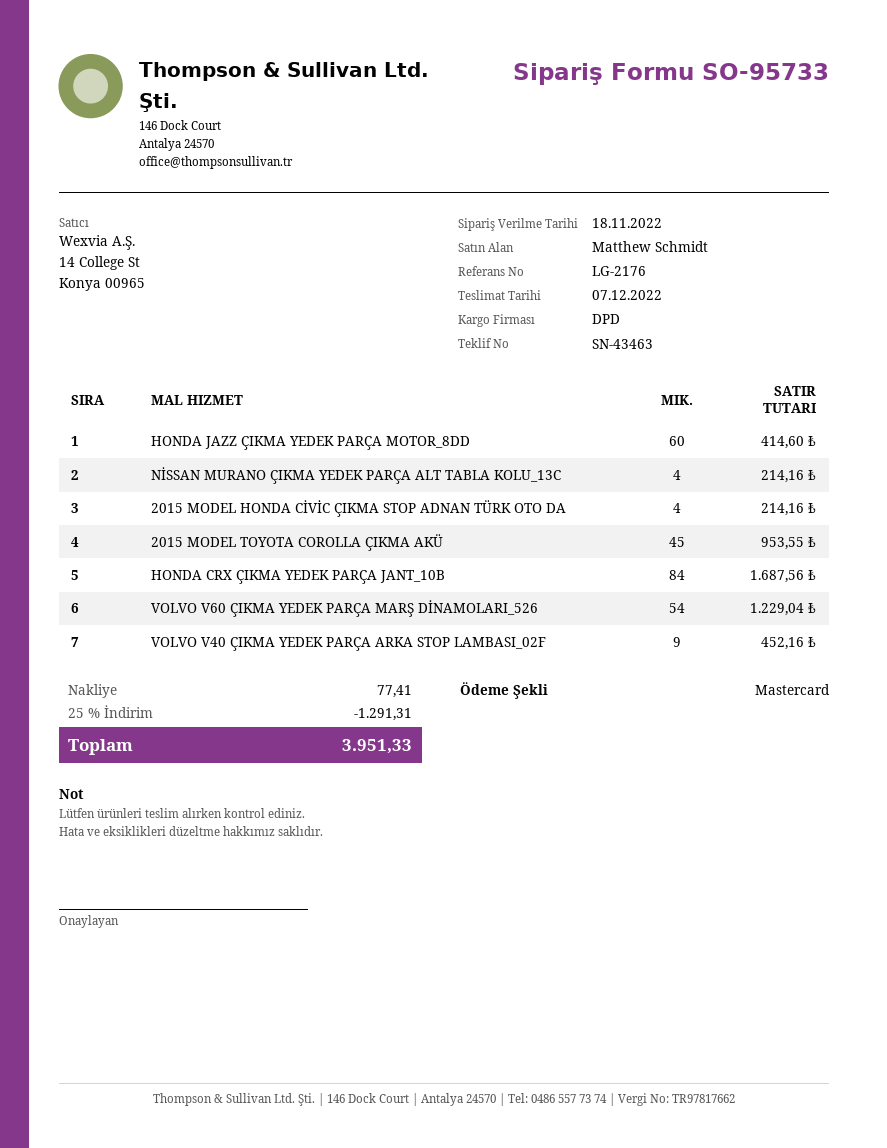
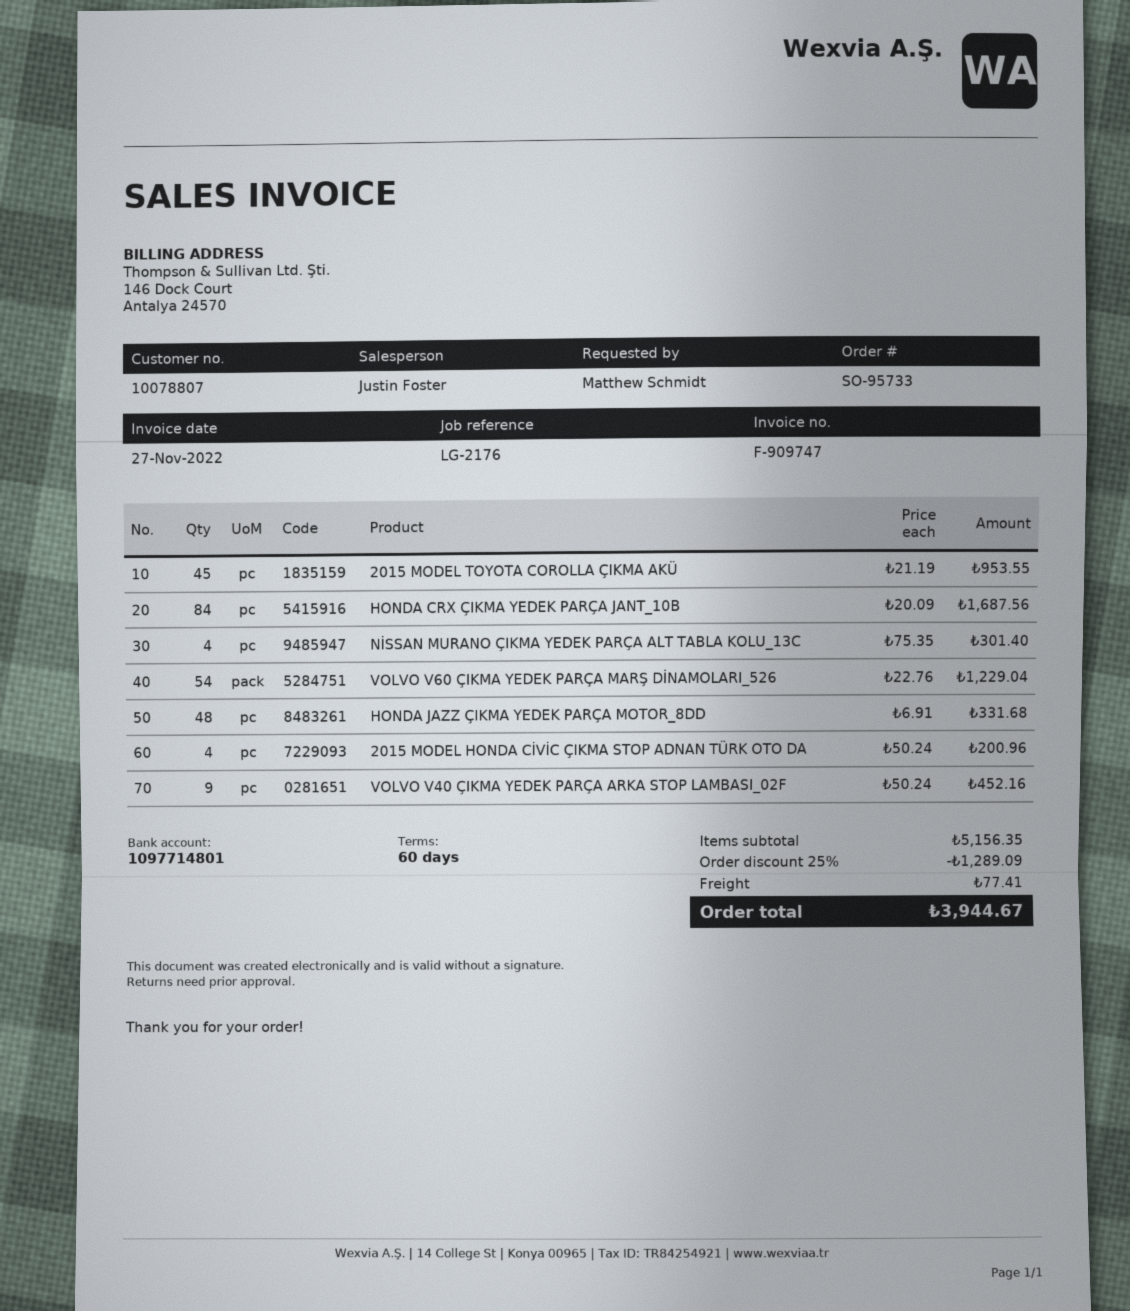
HONDA JAZZ ÇIKMA YEDEK PARÇA MOTOR_8DD: 60 for 414.60 -> 48 for 331.68
NİSSAN MURANO ÇIKMA YEDEK PARÇA ALT TABLA KOLU_13C: 4 for 214.16 -> 4 for 301.40
2015 MODEL HONDA CİVİC ÇIKMA STOP ADNAN TÜRK OTO DA: 4 for 214.16 -> 4 for 200.96
discount: 25% = 1291.31 -> 25% = 1289.09
total: 3951.33 -> 3944.67

